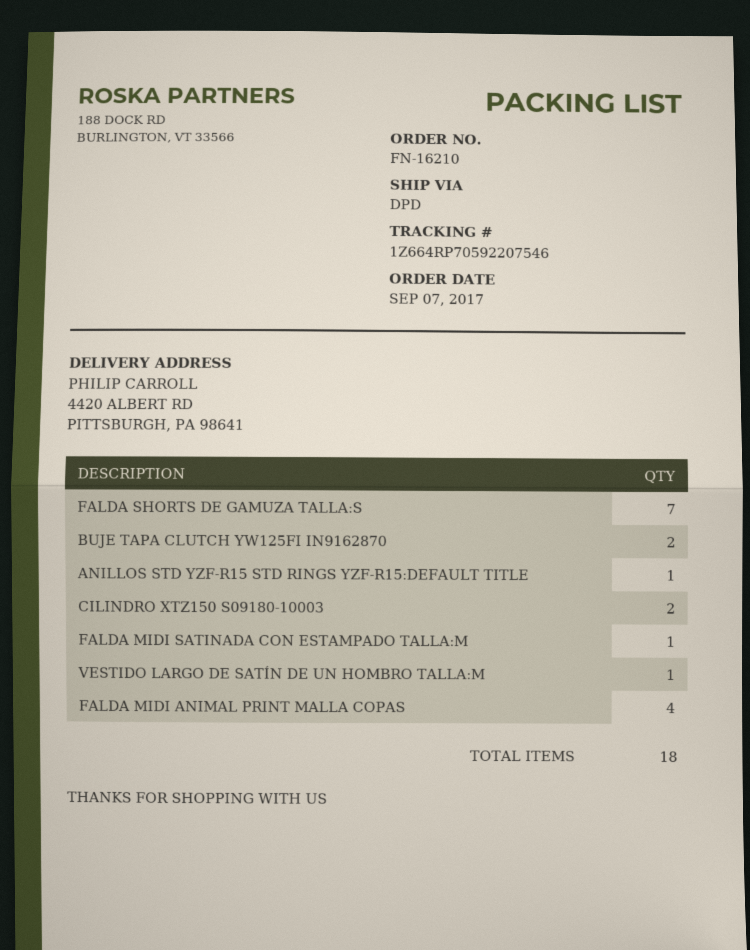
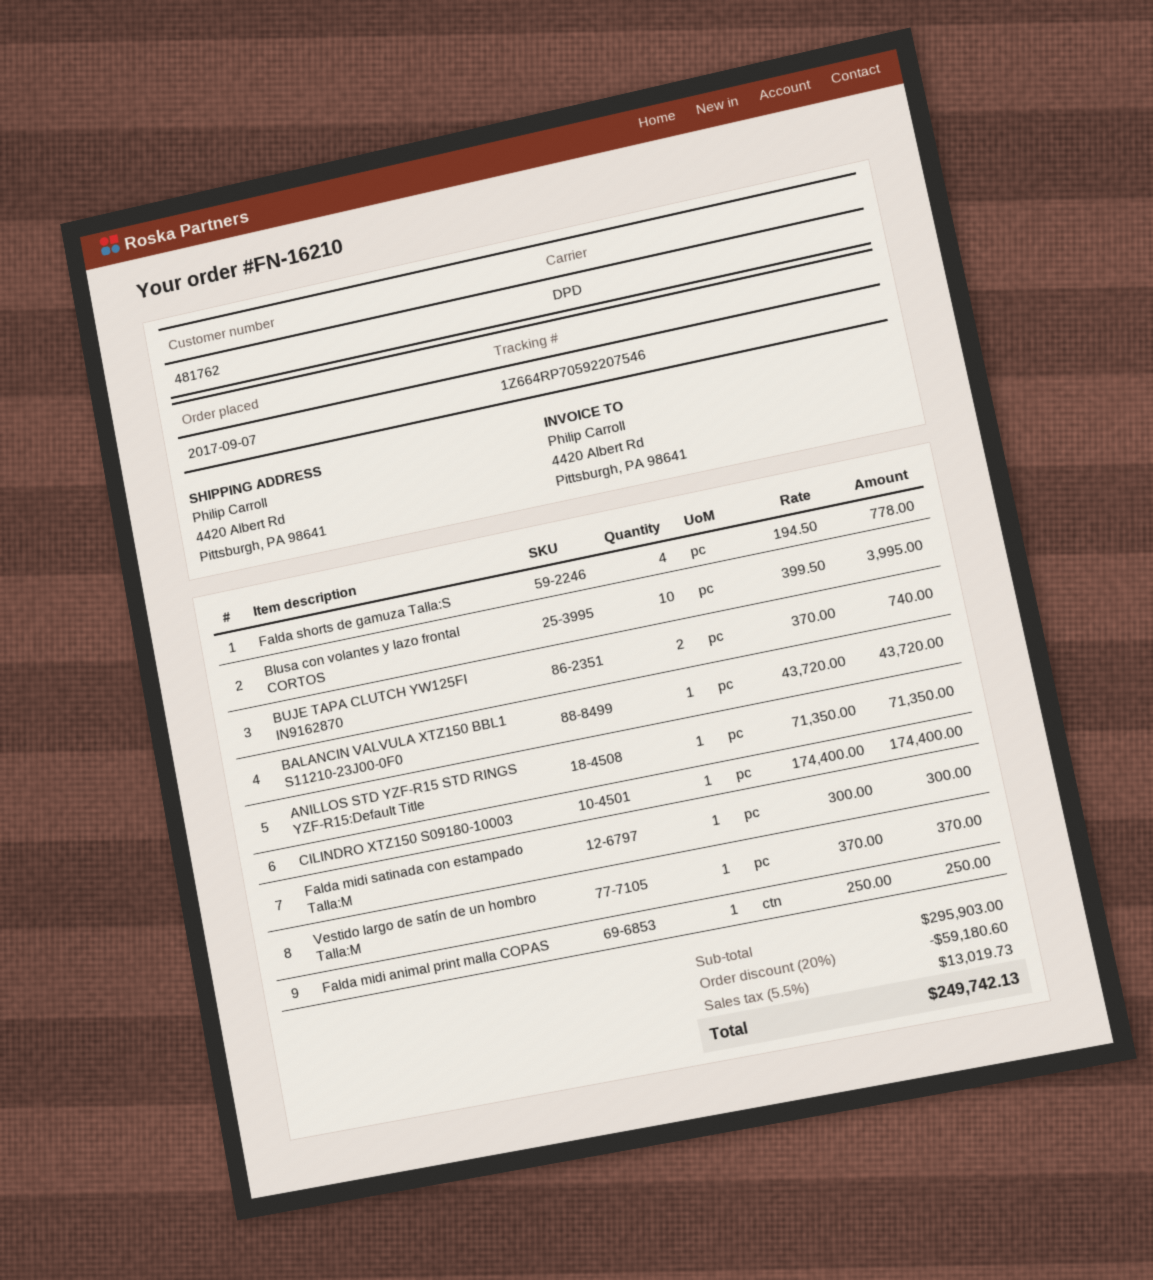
FALDA SHORTS DE GAMUZA TALLA:S: 7 -> 4
CILINDRO XTZ150 S09180-10003: 2 -> 1
FALDA MIDI ANIMAL PRINT MALLA COPAS: 4 -> 1
Blusa con volantes y lazo frontal CORTOS: none -> 10
BALANCIN VALVULA XTZ150 BBL1 S11210-23J00-0F0: none -> 1

